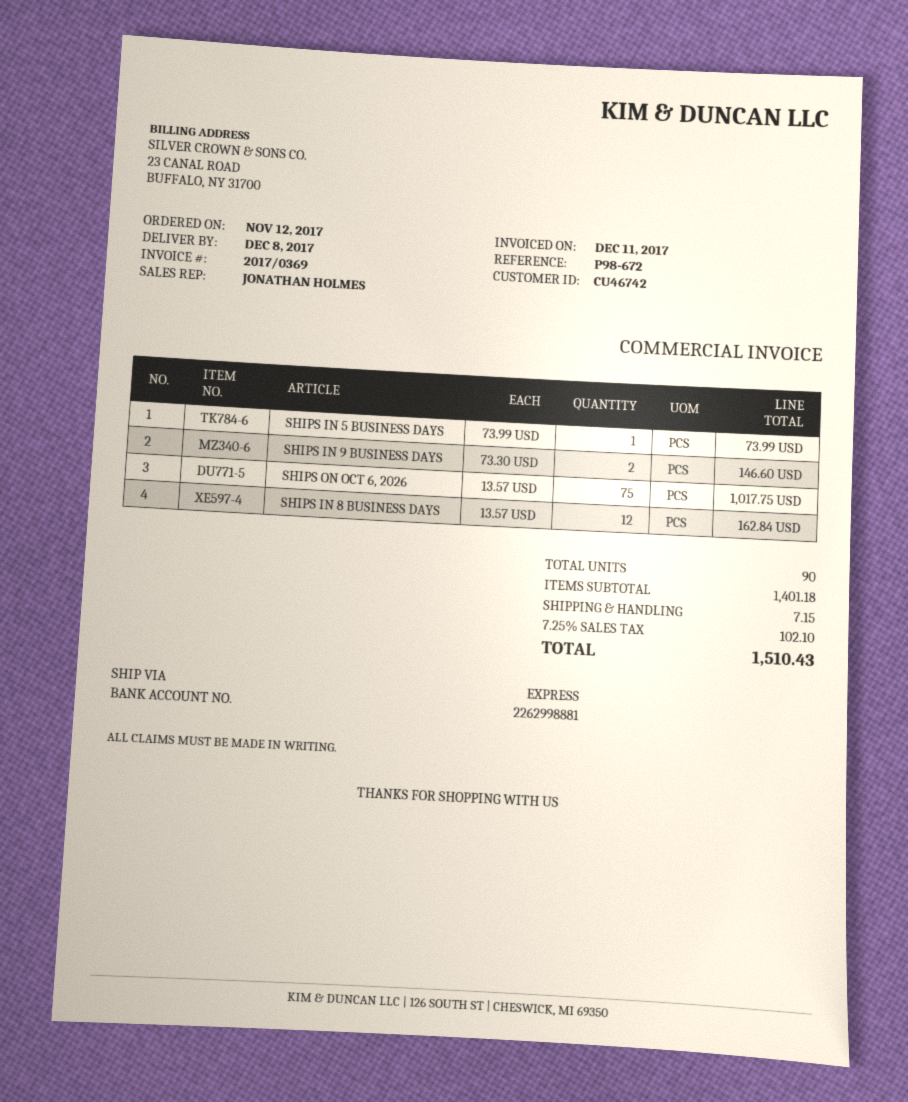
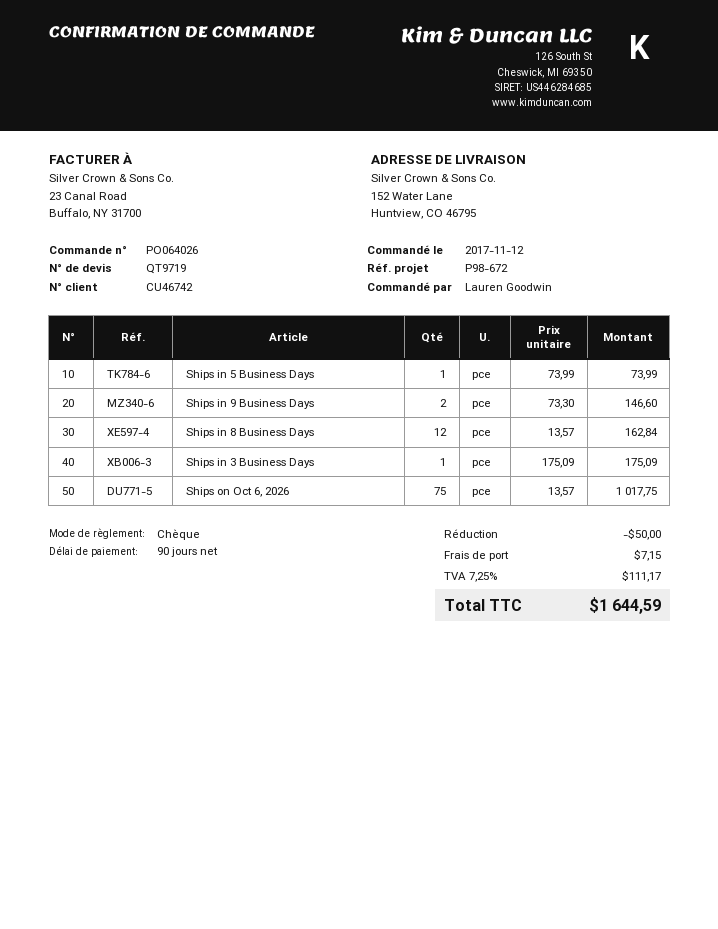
Ships in 3 Business Days: none -> 1 x 175.09 = 175.09
discount: none -> 50.00
tax: 7.25% = 102.10 -> 7.25% = 111.17
total: 1510.43 -> 1644.59

